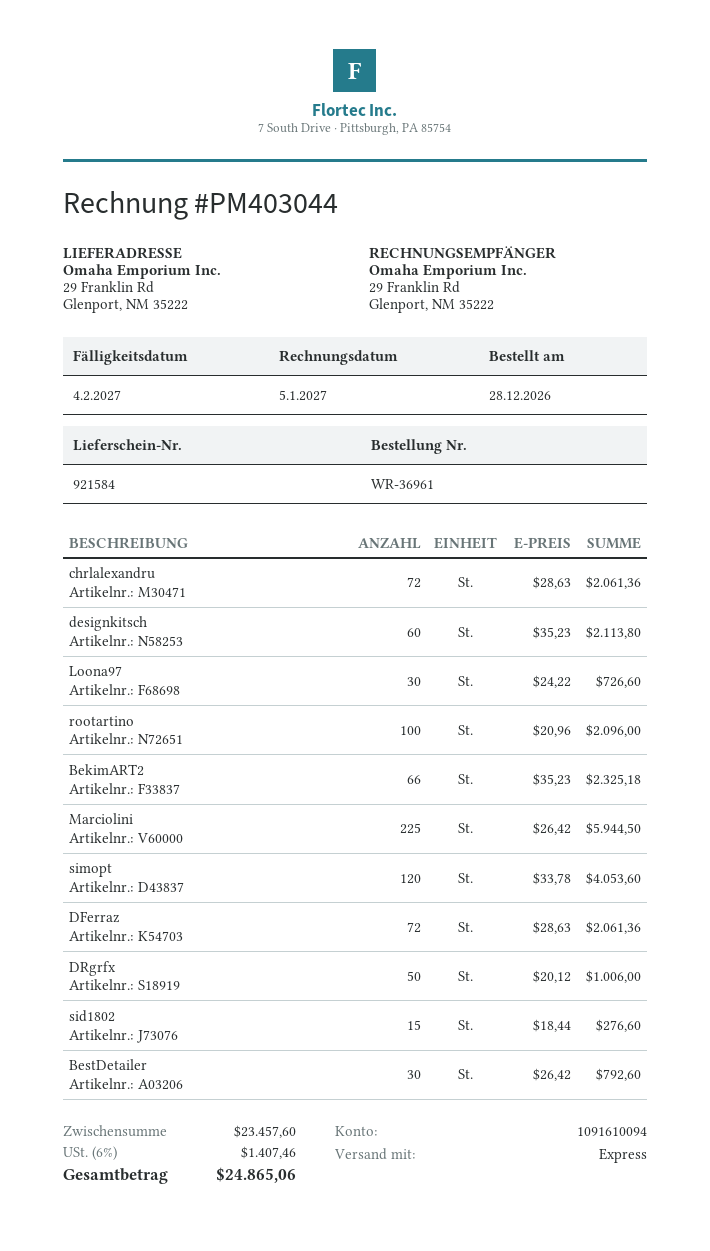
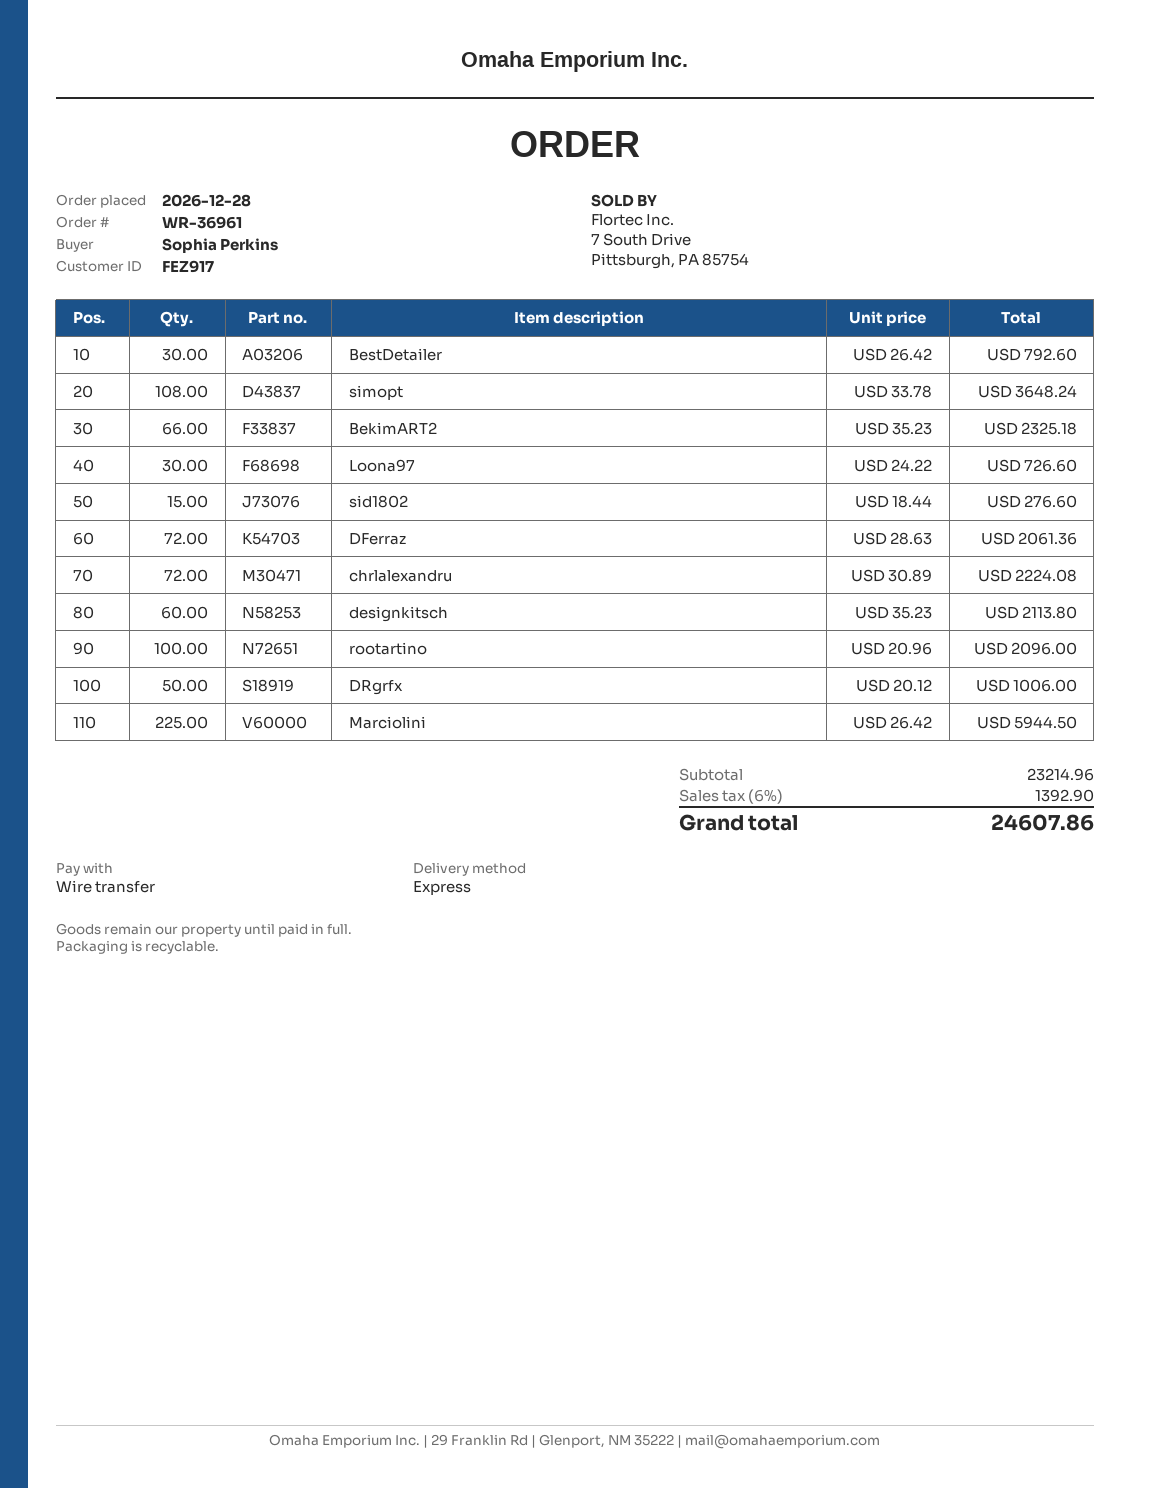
chrlalexandru: 72 x 28.63 = 2061.36 -> 72 x 30.89 = 2224.08
simopt: 120 x 33.78 = 4053.60 -> 108 x 33.78 = 3648.24
subtotal: 23457.60 -> 23214.96
tax: 6% = 1407.46 -> 6% = 1392.90
total: 24865.06 -> 24607.86

